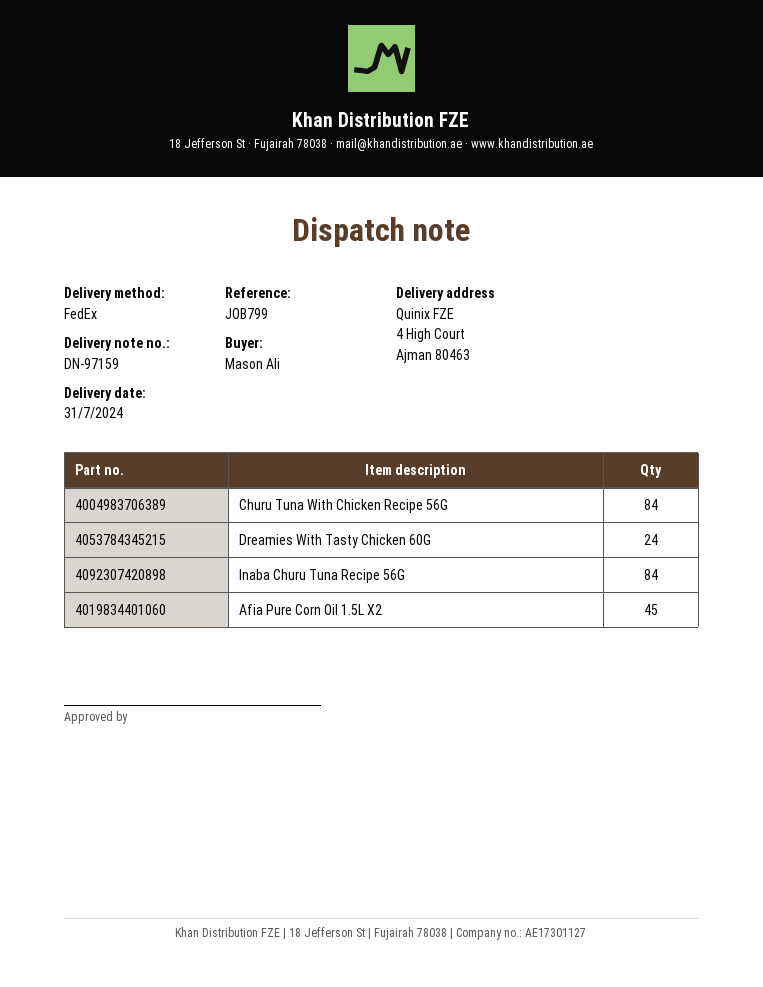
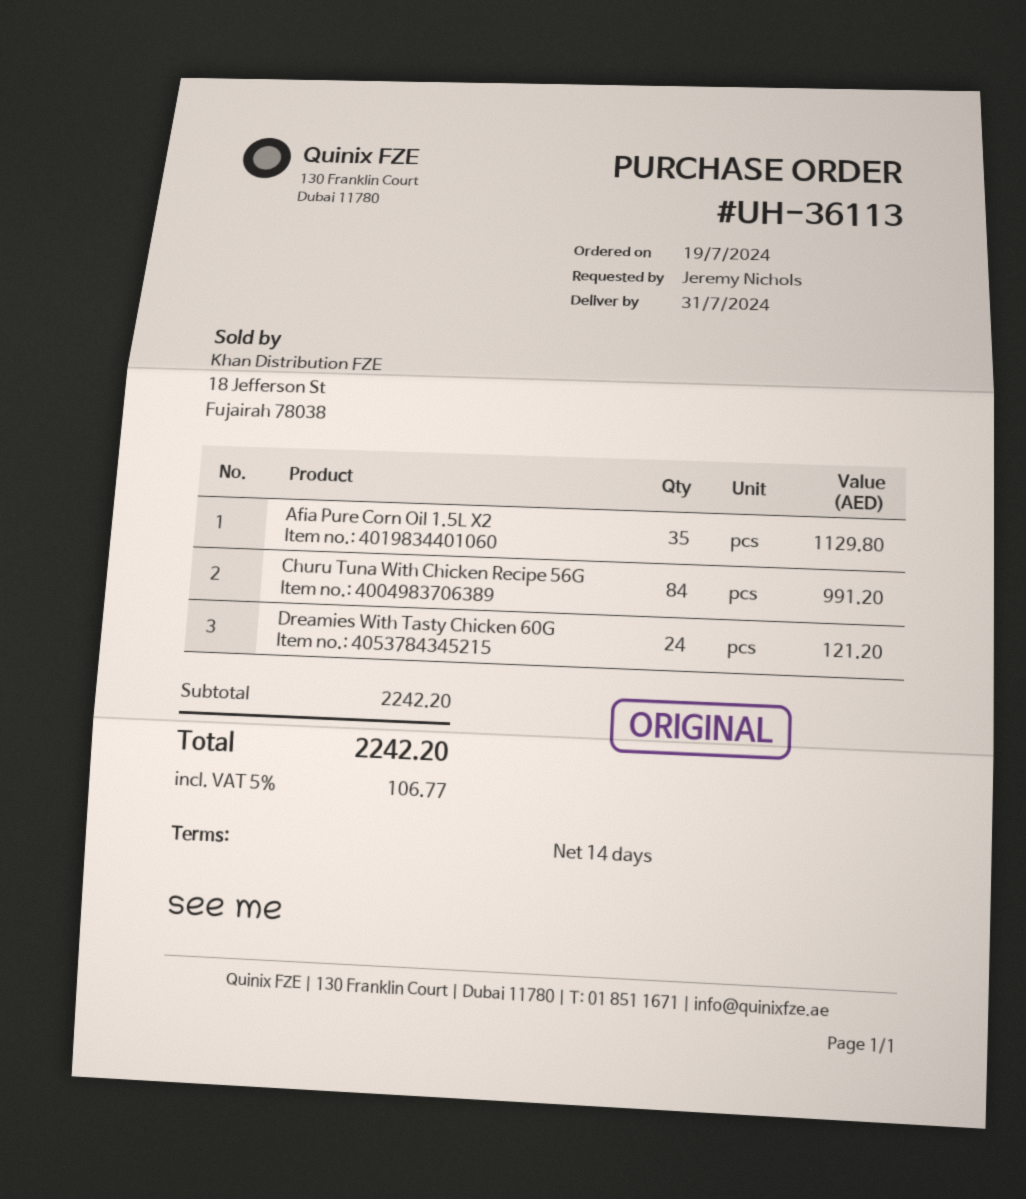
ordered by: Mason Ali -> Jeremy Nichols
Inaba Churu Tuna Recipe 56G: 84 -> none
Afia Pure Corn Oil 1.5L X2: 45 -> 35

